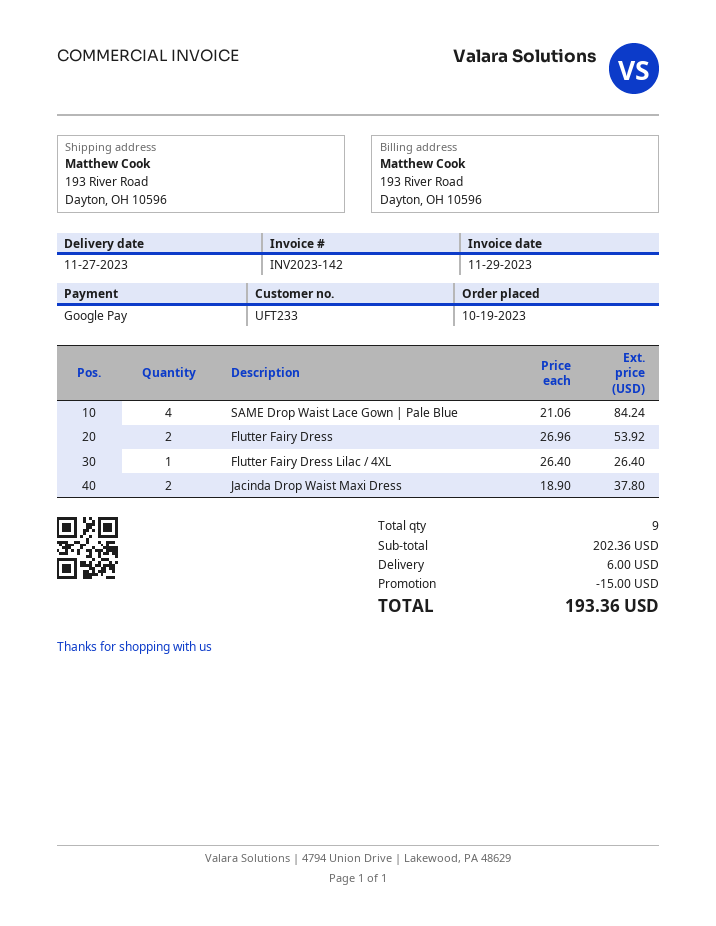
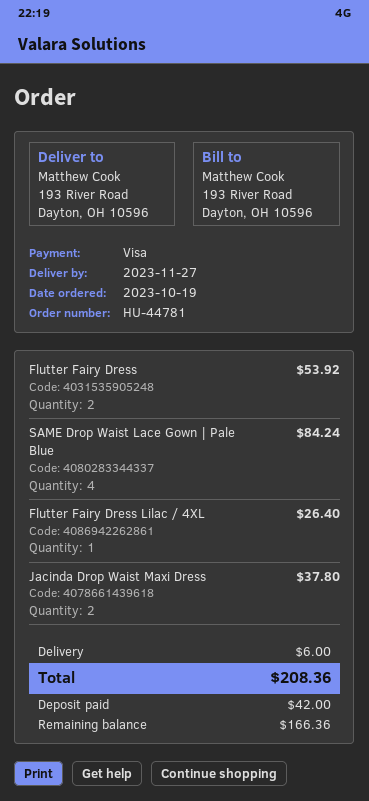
payment method: Google Pay -> Visa
discount: 15.00 -> none
total: 193.36 -> 208.36

